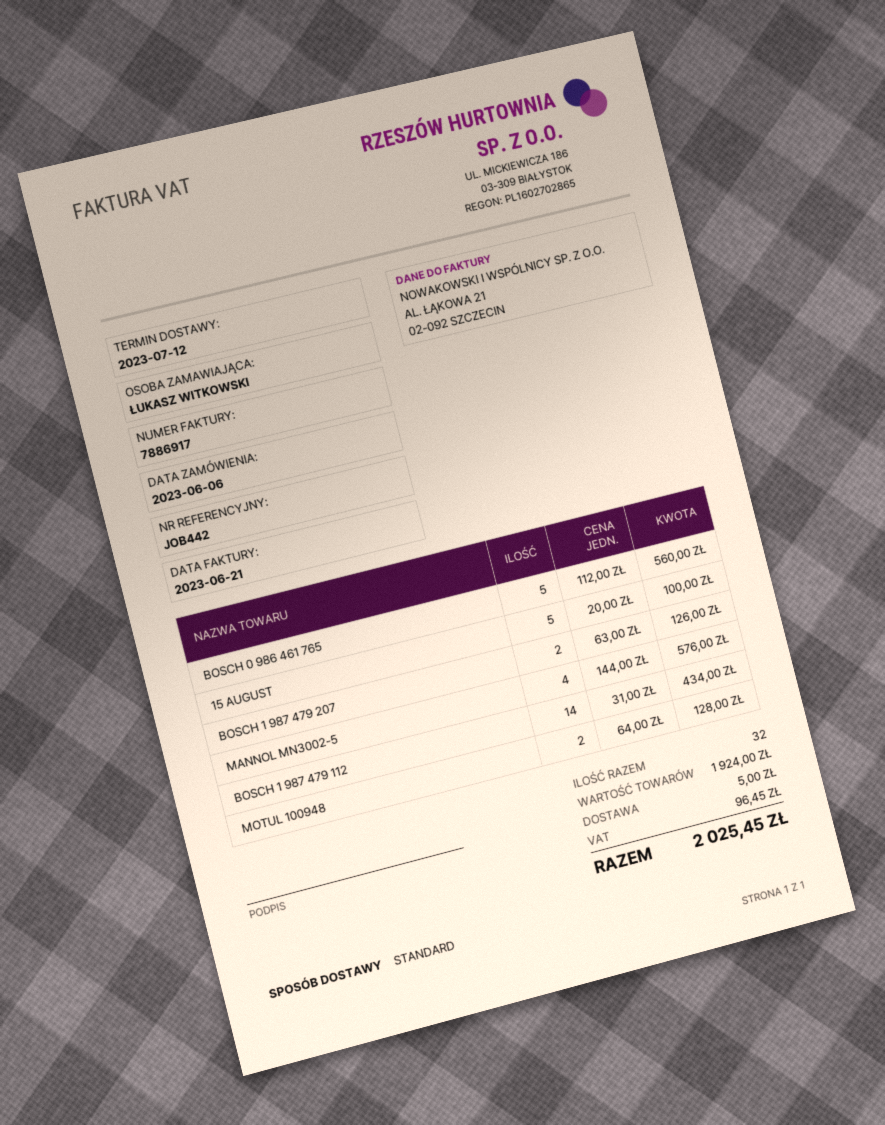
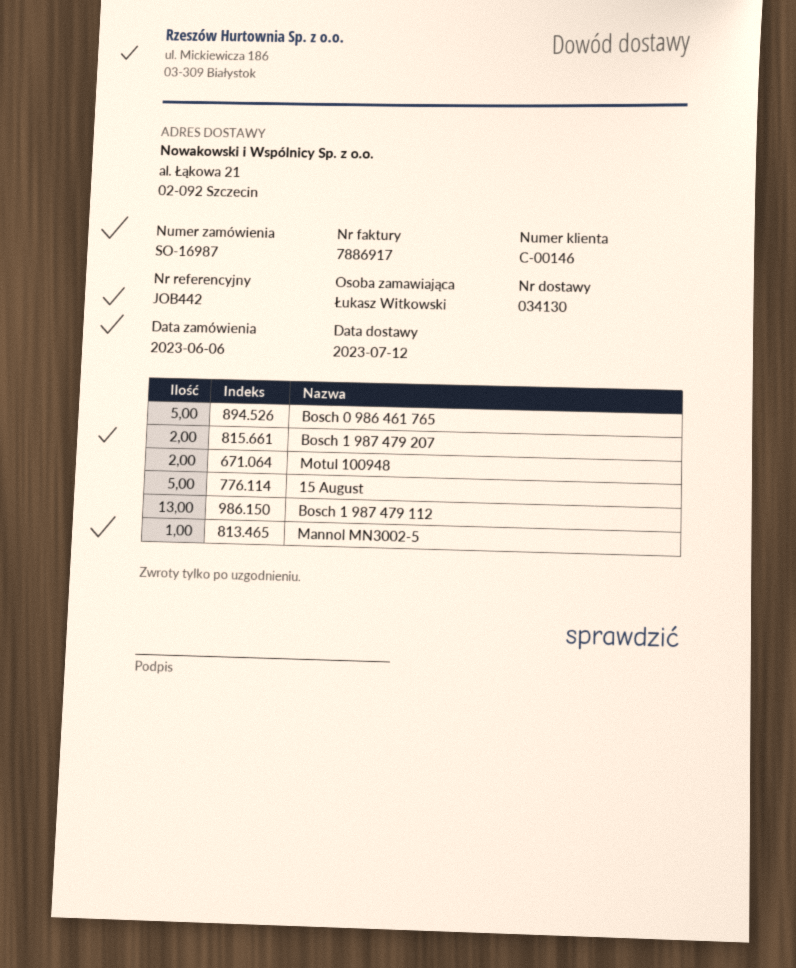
MANNOL MN3002-5: 4 -> 1
BOSCH 1 987 479 112: 14 -> 13

